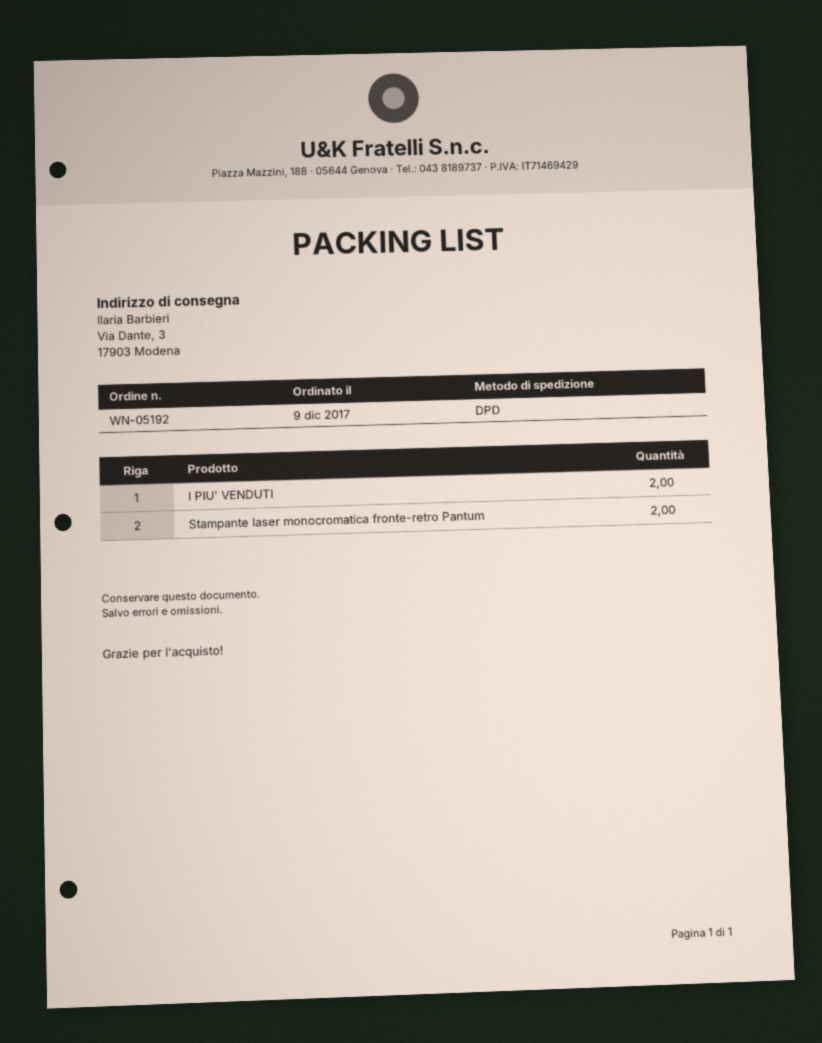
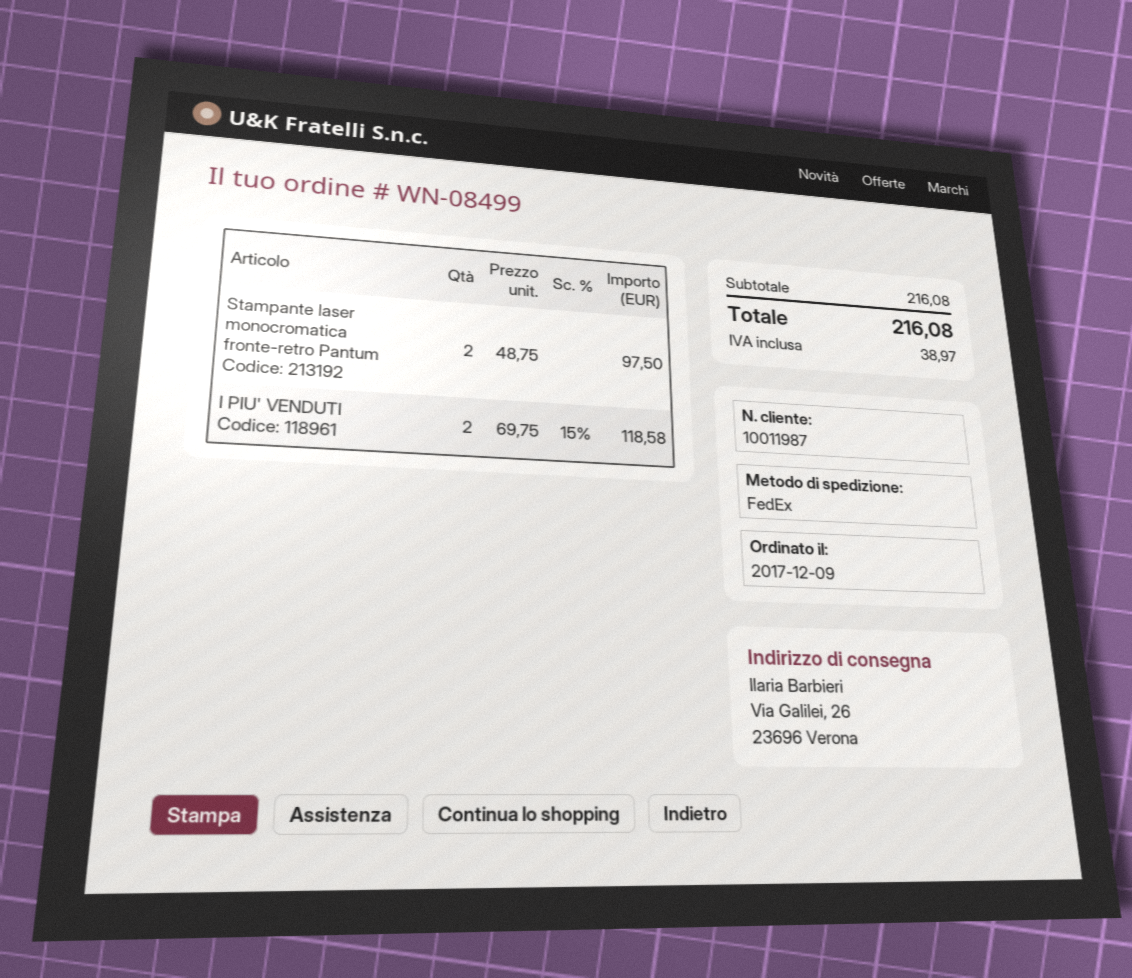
order number: WN-05192 -> WN-08499
shipping method: DPD -> FedEx
ship to: Via Dante, 3, 17903 Modena -> Via Galilei, 26, 23696 Verona

